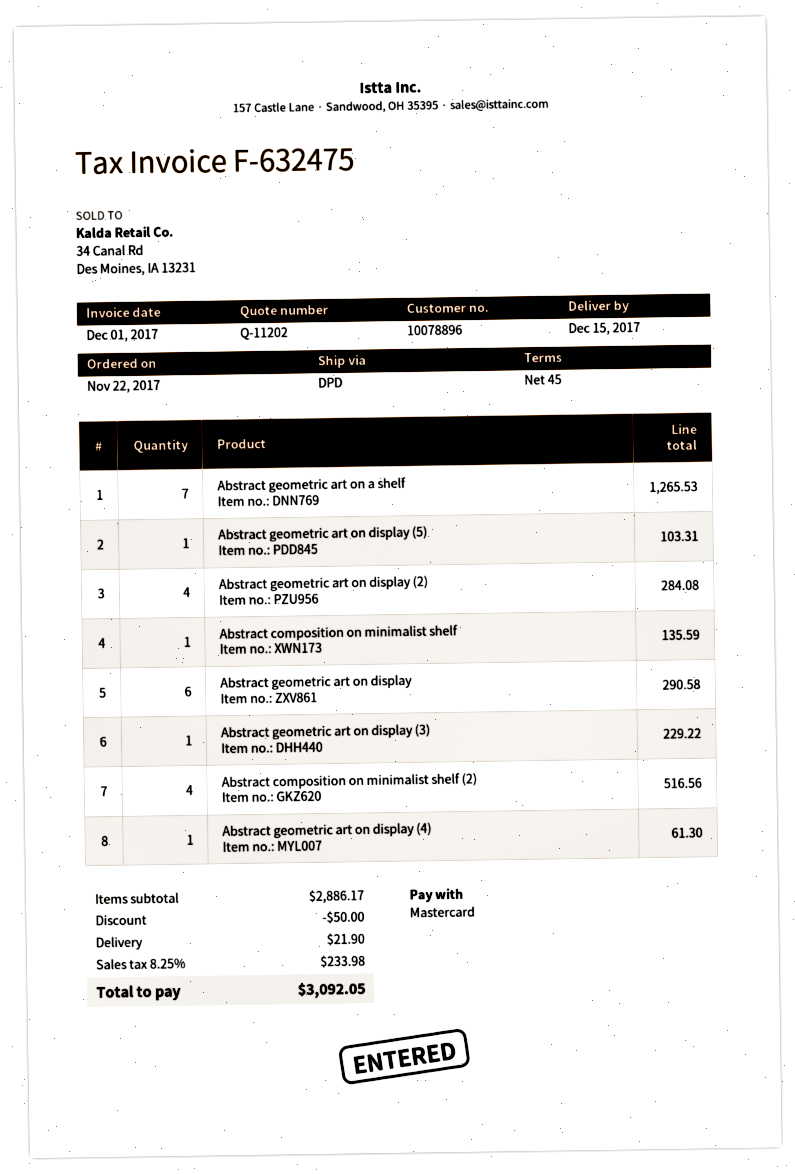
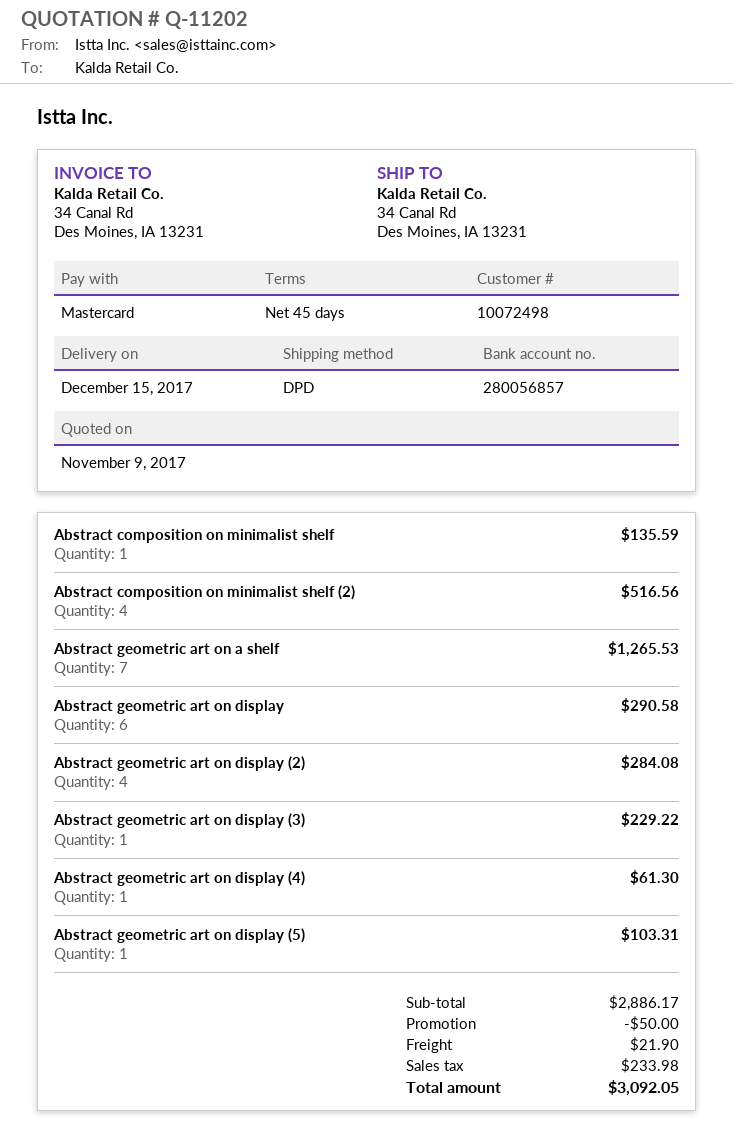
customer number: 10078896 -> 10072498

